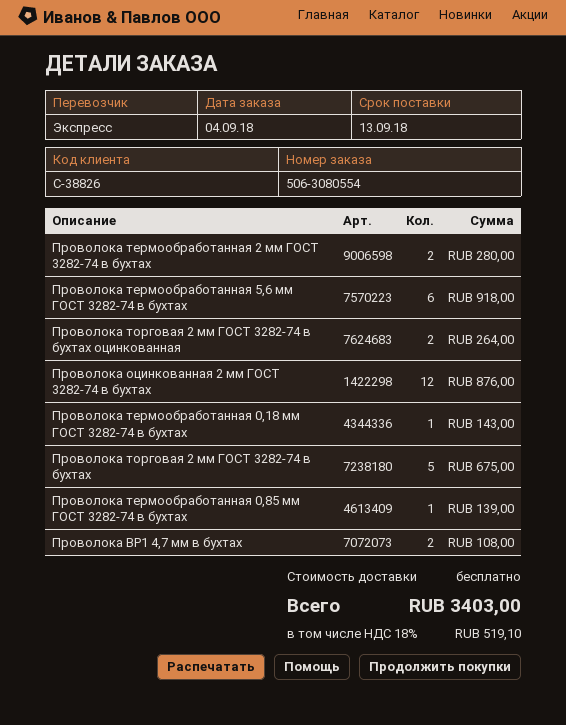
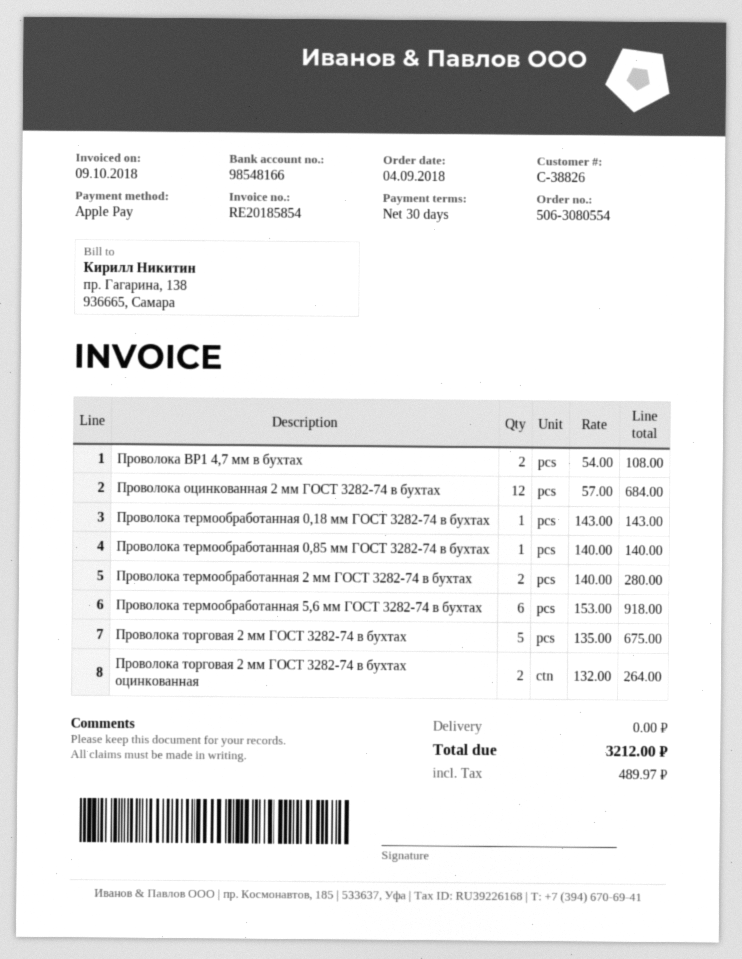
Проволока оцинкованная 2 мм ГОСТ 3282-74 в бухтах: 12 for 876.00 -> 12 for 684.00
Проволока термообработанная 0,85 мм ГОСТ 3282-74 в бухтах: 1 for 139.00 -> 1 for 140.00
tax: 519.10 -> 489.97
total: 3403.00 -> 3212.00

